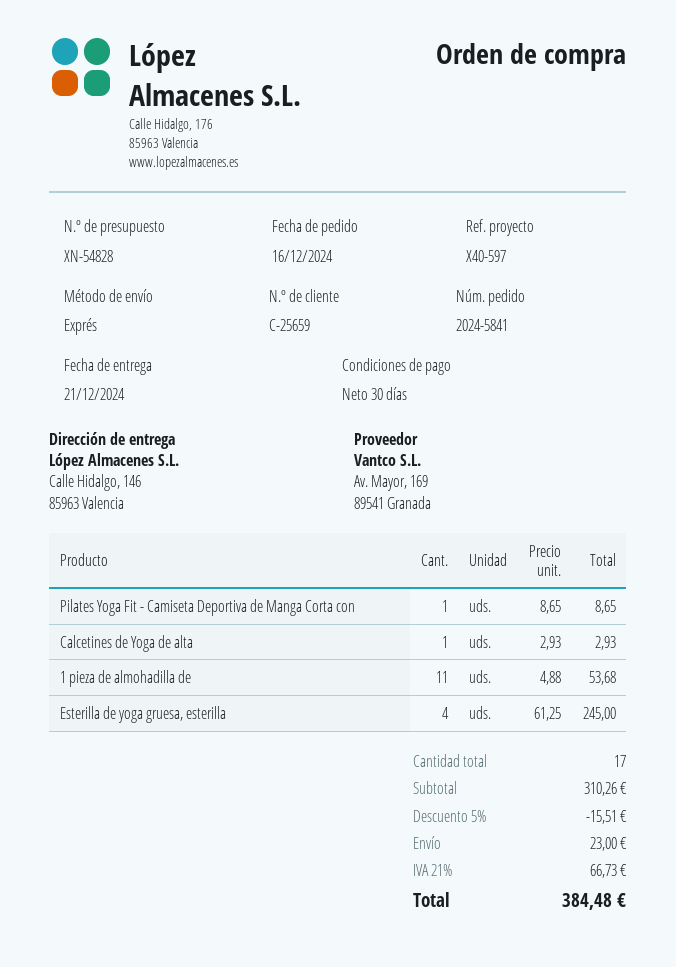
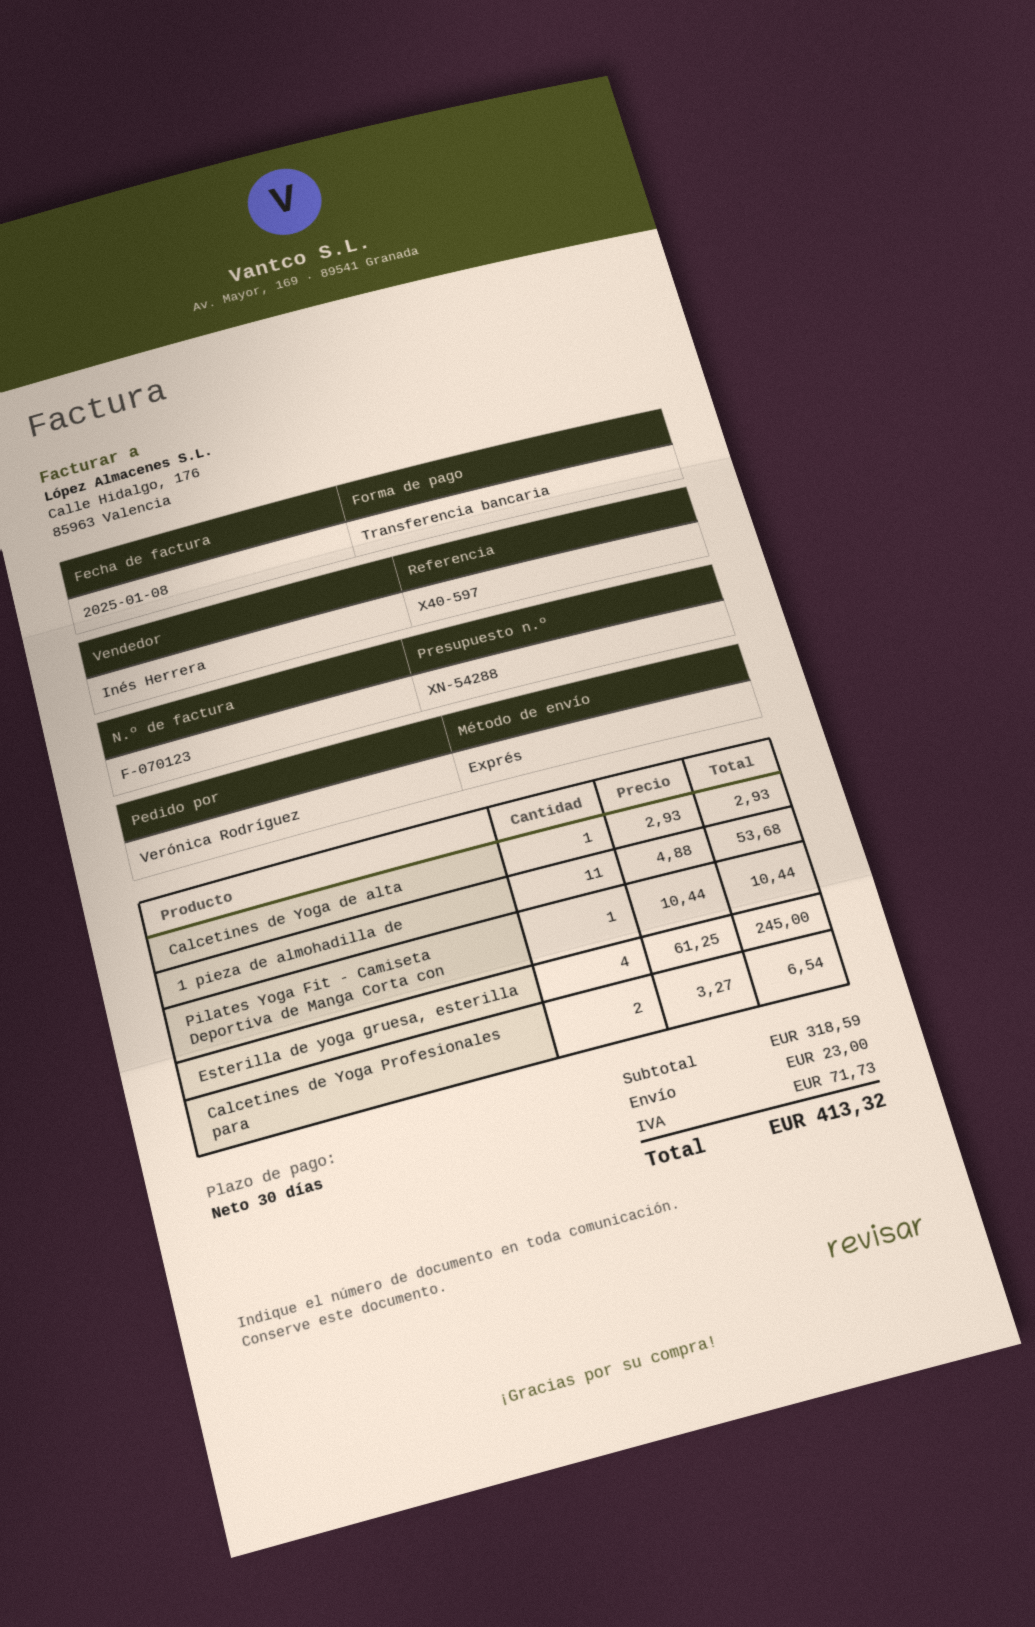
quote number: XN-54828 -> XN-54288
Pilates Yoga Fit - Camiseta Deportiva de Manga Corta con: 1 x 8.65 = 8.65 -> 1 x 10.44 = 10.44
Calcetines de Yoga Profesionales para: none -> 2 x 3.27 = 6.54
subtotal: 310.26 -> 318.59
discount: 5% = 15.51 -> none
tax: 66.73 -> 71.73
total: 384.48 -> 413.32

